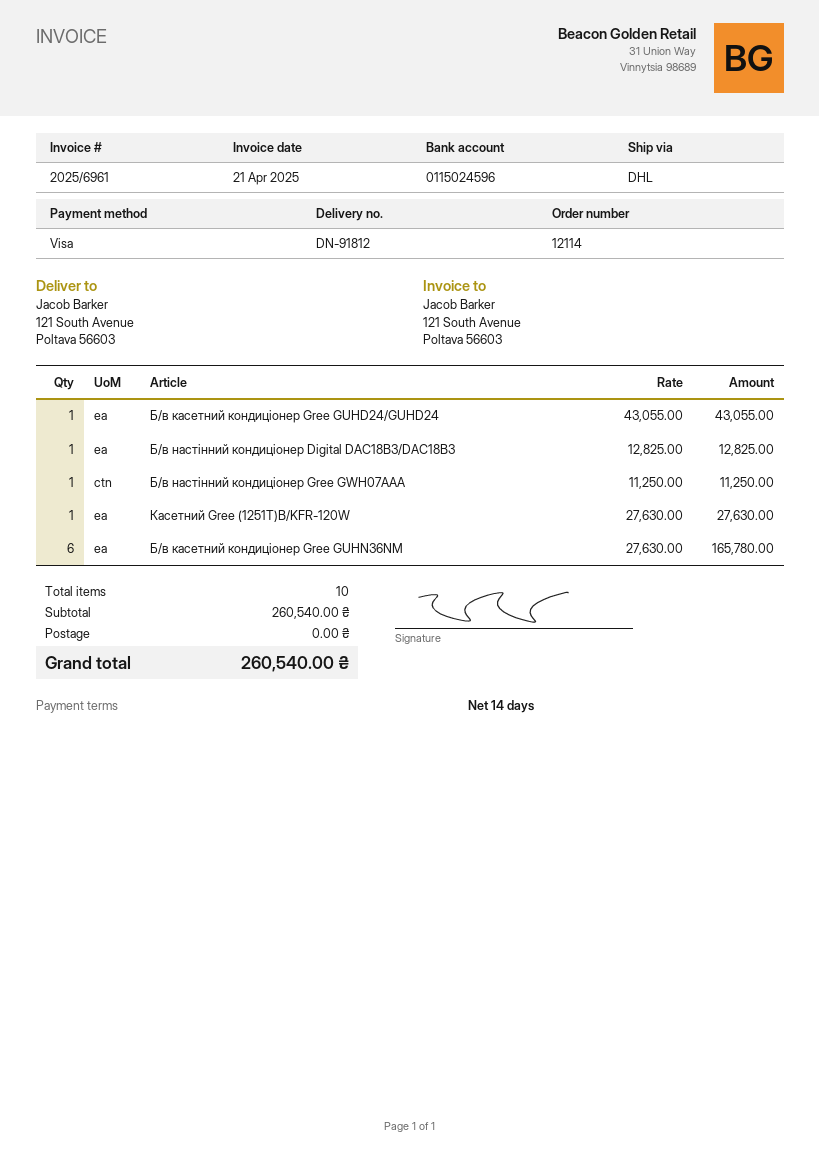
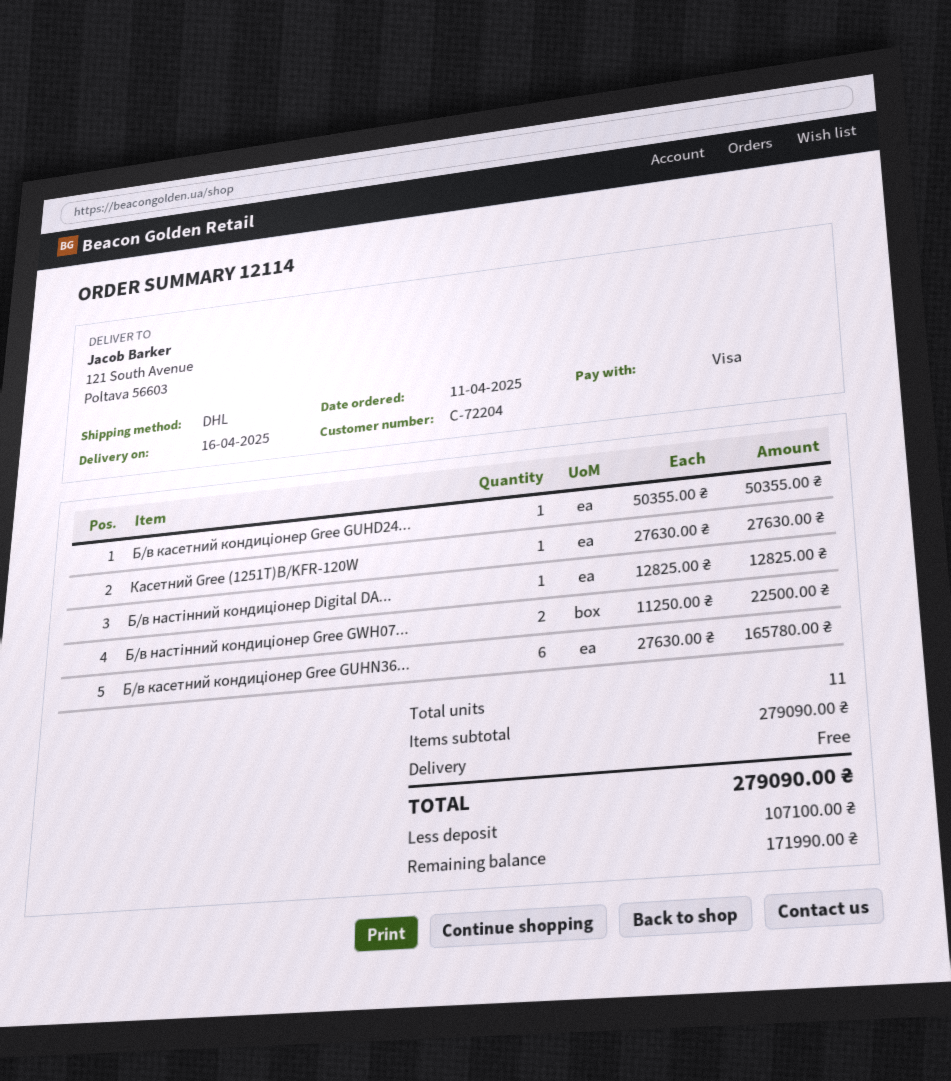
Б/в касетний кондиціонер Gree GUHD24/GUHD24: 1 x 43055.00 = 43055.00 -> 1 x 50355.00 = 50355.00
Б/в настінний кондиціонер Gree GWH07AAA: 1 x 11250.00 = 11250.00 -> 2 x 11250.00 = 22500.00
total quantity: 10 -> 11
subtotal: 260540.00 -> 279090.00
total: 260540.00 -> 279090.00

